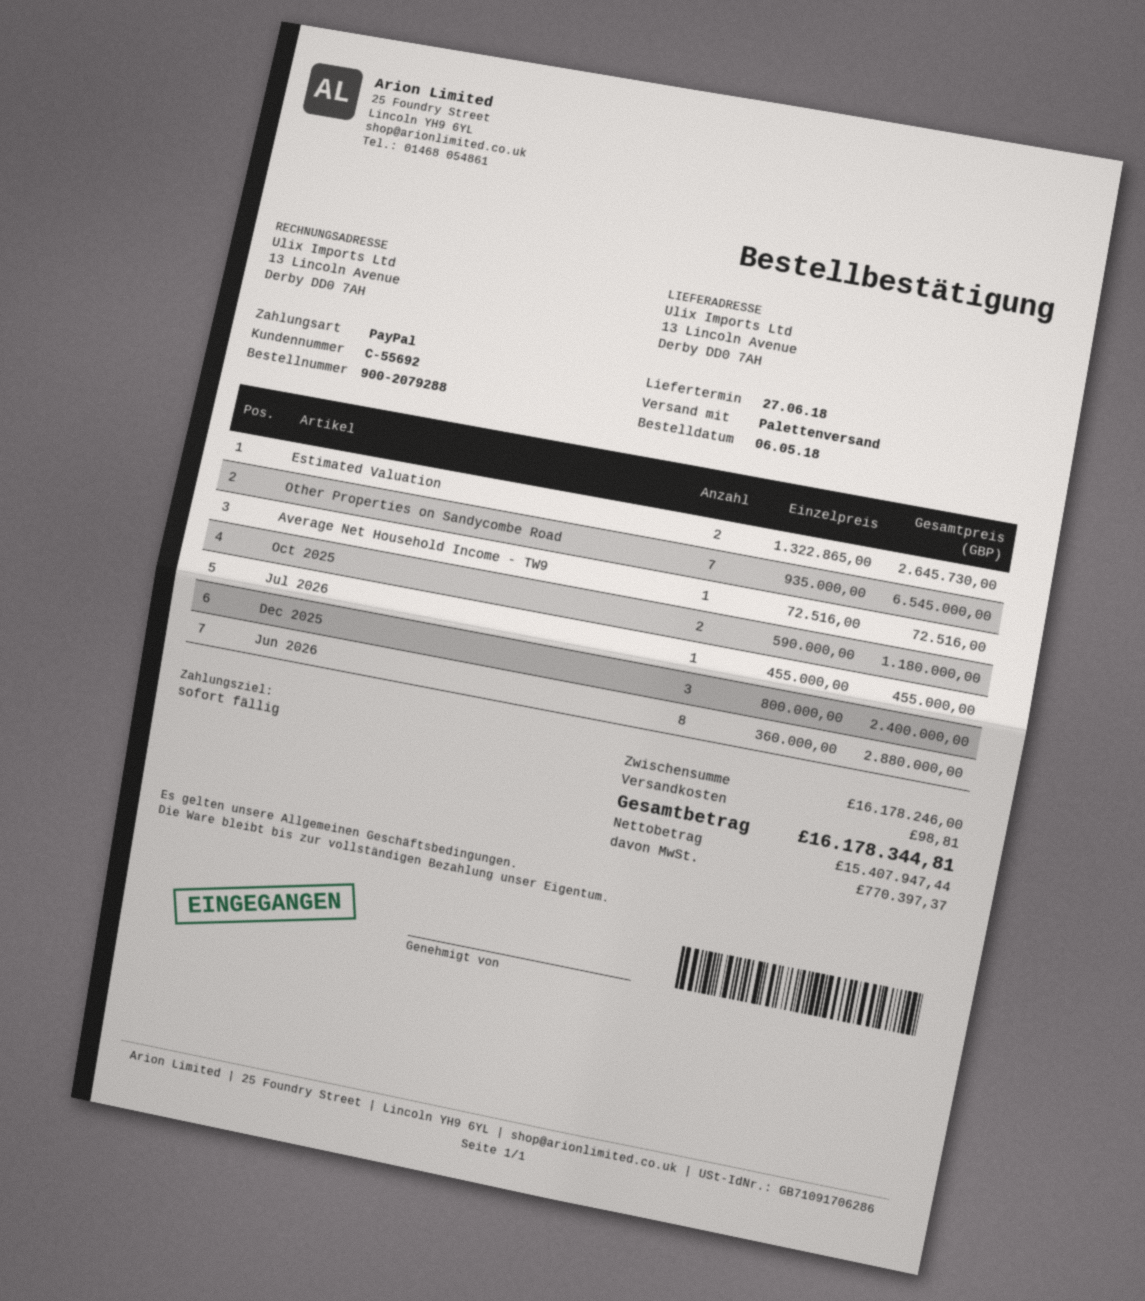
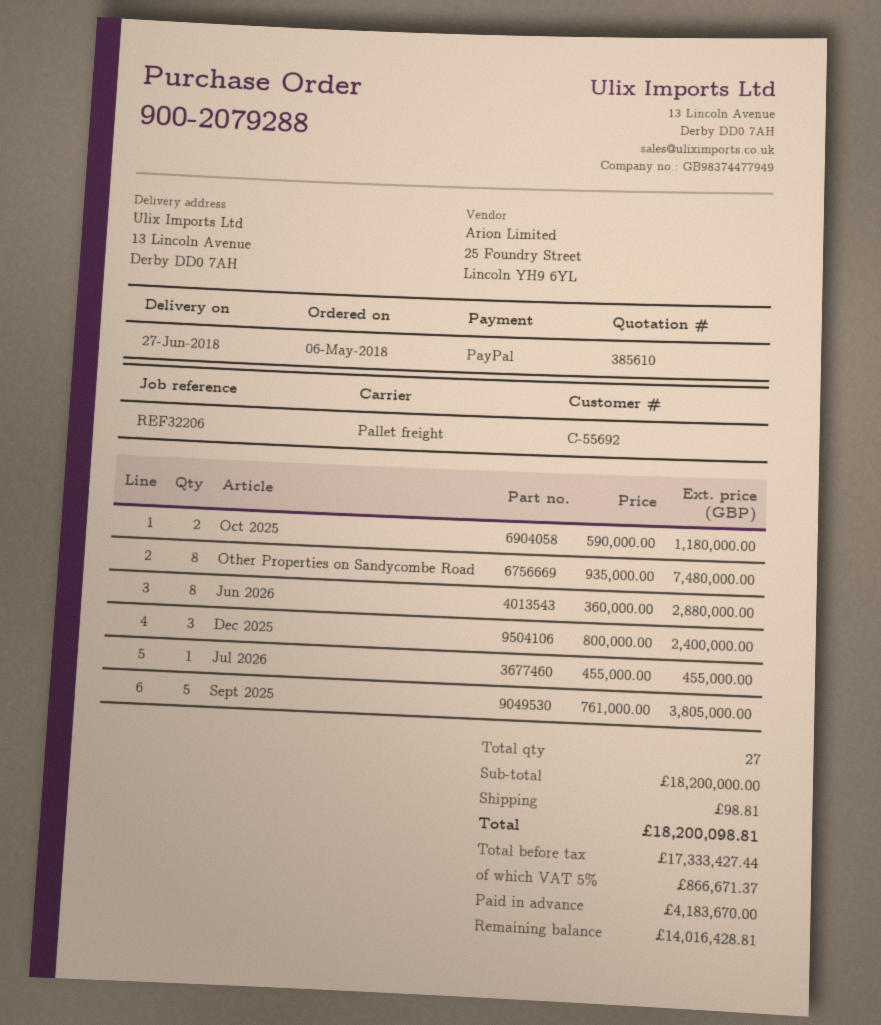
Estimated Valuation: 2 x 1322865.00 = 2645730.00 -> none
Other Properties on Sandycombe Road: 7 x 935000.00 = 6545000.00 -> 8 x 935000.00 = 7480000.00
Average Net Household Income - TW9: 1 x 72516.00 = 72516.00 -> none
Sept 2025: none -> 5 x 761000.00 = 3805000.00
subtotal: 16178246.00 -> 18200000.00
net: 15407947.44 -> 17333427.44
tax: 770397.37 -> 866671.37
total: 16178344.81 -> 18200098.81

